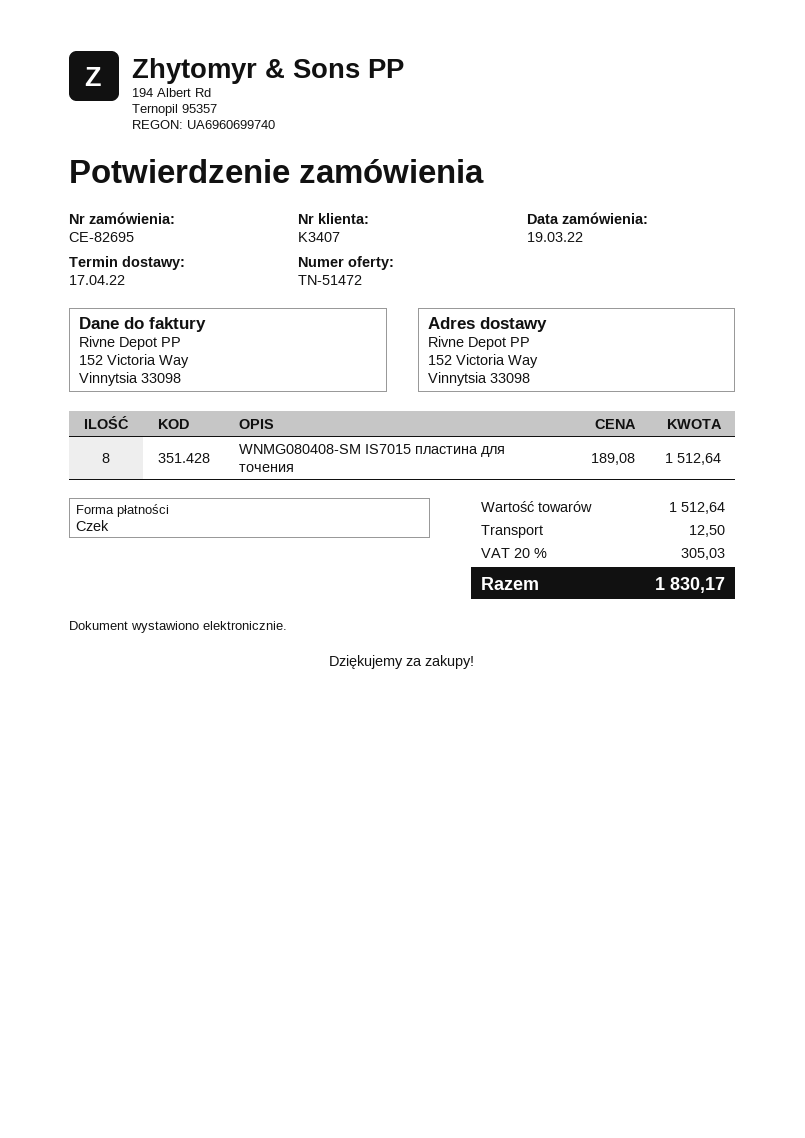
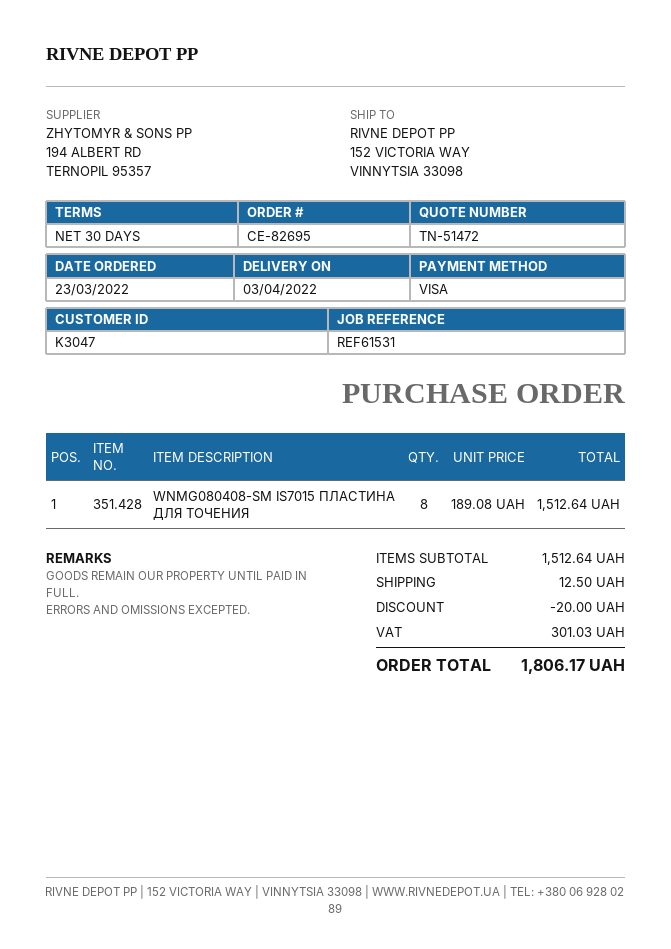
order date: 2022-03-19 -> 2022-03-23
delivery date: 2022-04-17 -> 2022-04-03
customer number: K3407 -> K3047
payment method: cheque -> Visa
discount: none -> 20.00
tax: 305.03 -> 301.03
total: 1830.17 -> 1806.17

